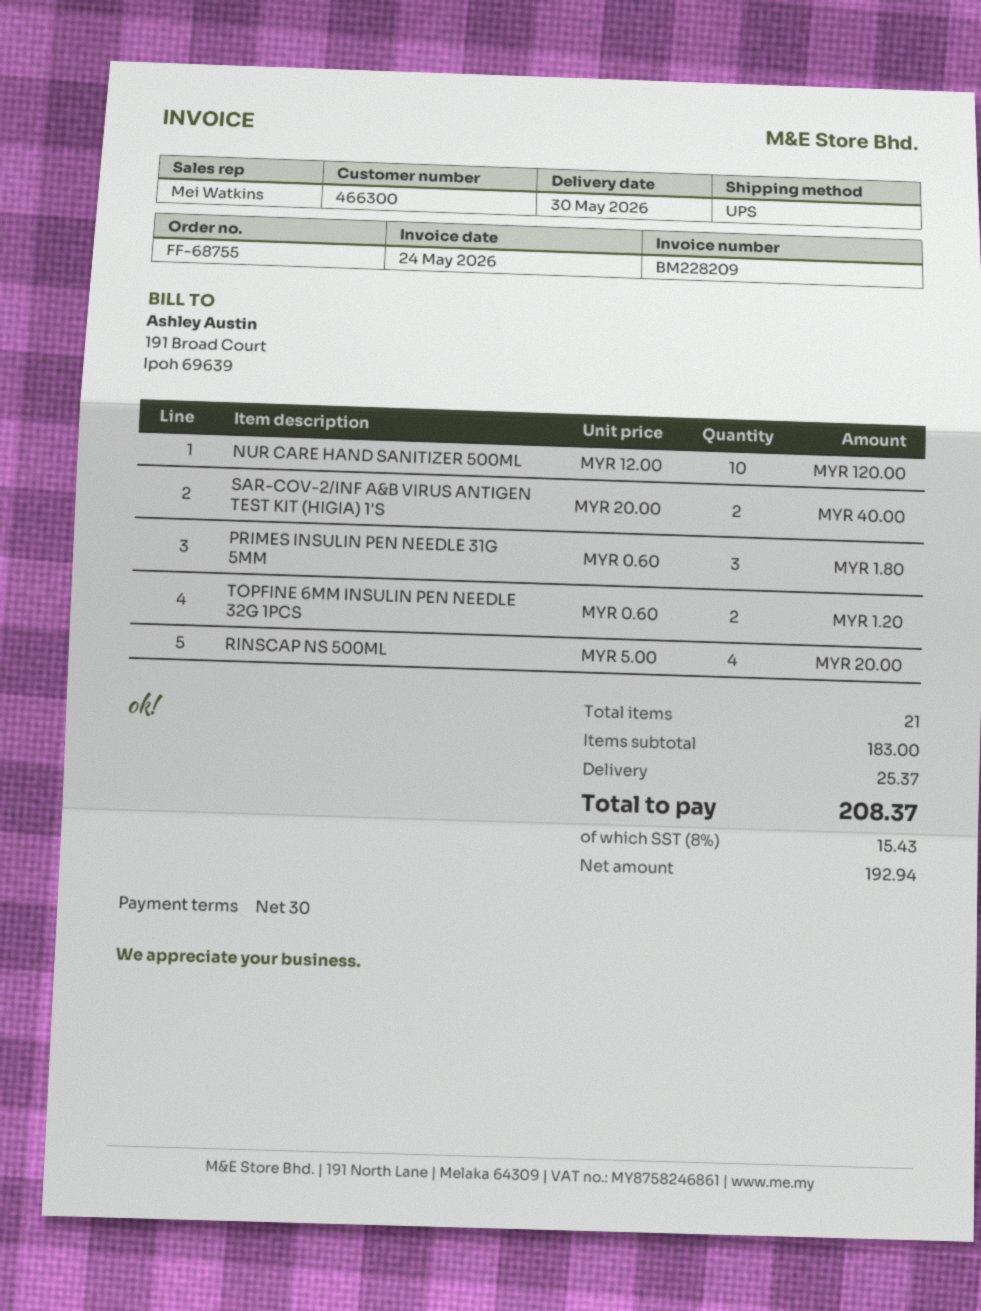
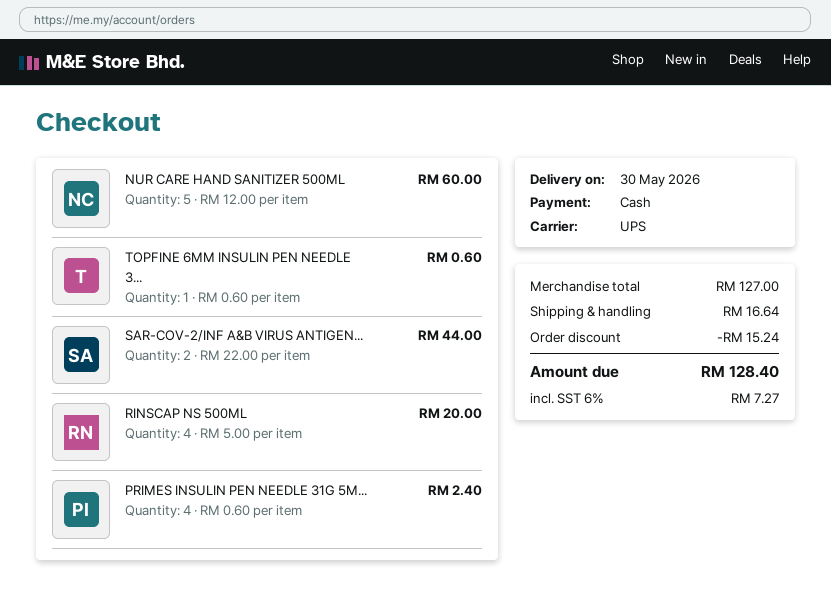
NUR CARE HAND SANITIZER 500ML: 10 x 12.00 = 120.00 -> 5 x 12.00 = 60.00
SAR-COV-2/INF A&B VIRUS ANTIGEN TEST KIT (HIGIA) 1'S: 2 x 20.00 = 40.00 -> 2 x 22.00 = 44.00
PRIMES INSULIN PEN NEEDLE 31G 5MM: 3 x 0.60 = 1.80 -> 4 x 0.60 = 2.40
TOPFINE 6MM INSULIN PEN NEEDLE 32G 1PCS: 2 x 0.60 = 1.20 -> 1 x 0.60 = 0.60
subtotal: 183.00 -> 127.00
discount: none -> 15.24
shipping: 25.37 -> 16.64
tax: 8% = 15.43 -> 6% = 7.27
total: 208.37 -> 128.40

